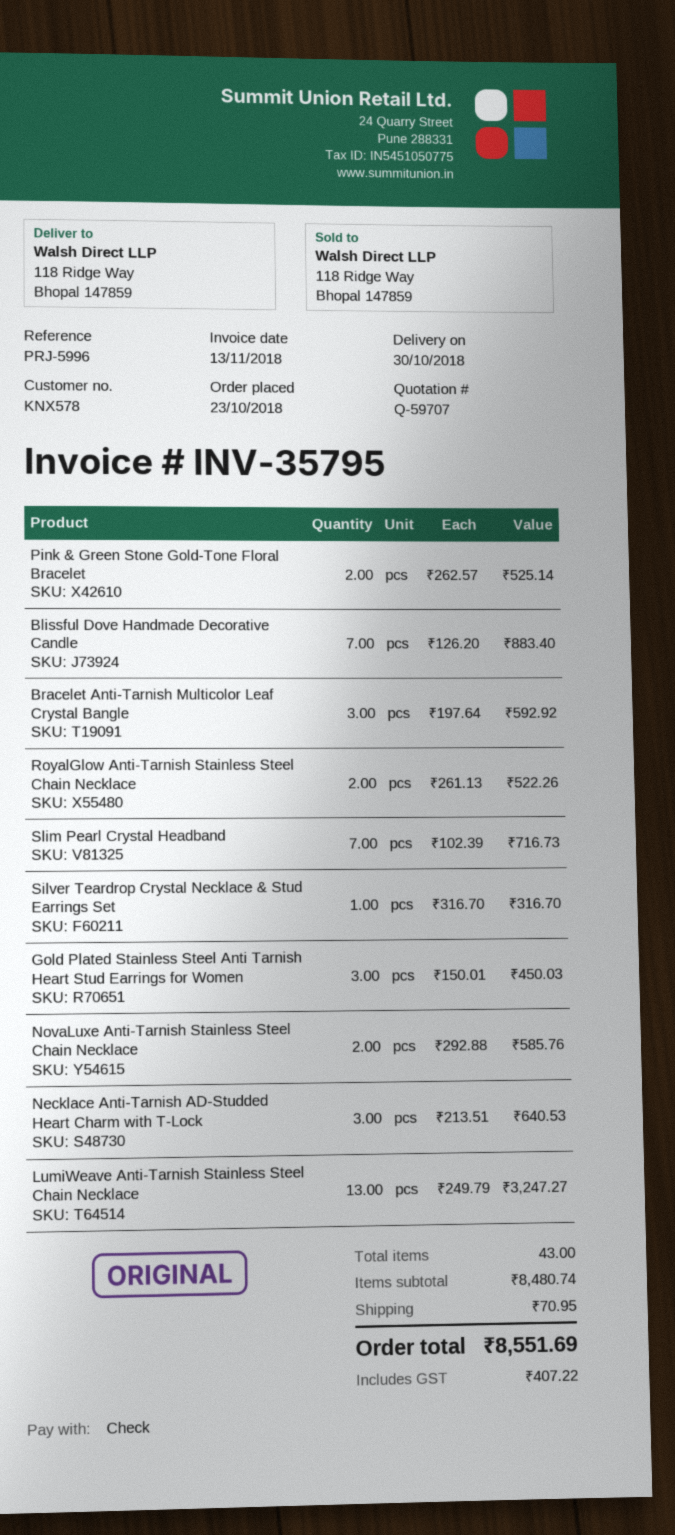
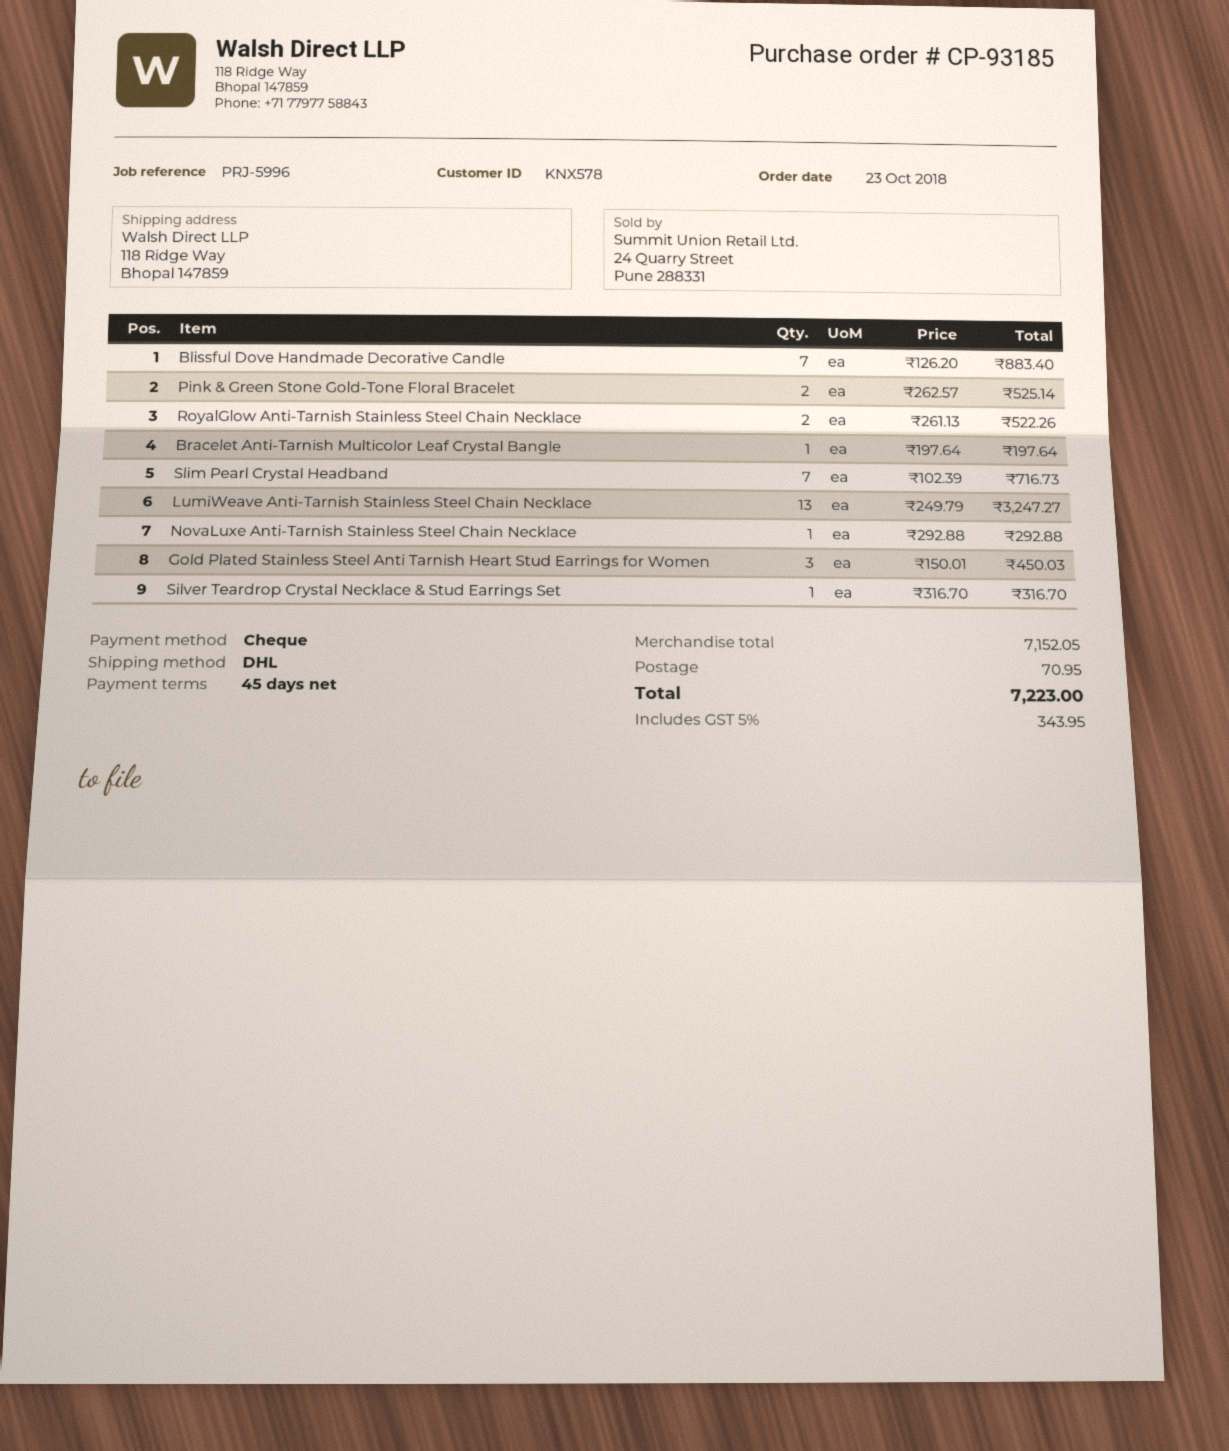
Bracelet Anti-Tarnish Multicolor Leaf Crystal Bangle: 3 x 197.64 = 592.92 -> 1 x 197.64 = 197.64
NovaLuxe Anti-Tarnish Stainless Steel Chain Necklace: 2 x 292.88 = 585.76 -> 1 x 292.88 = 292.88
Necklace Anti-Tarnish AD-Studded Heart Charm with T-Lock: 3 x 213.51 = 640.53 -> none
subtotal: 8480.74 -> 7152.05
tax: 407.22 -> 343.95
total: 8551.69 -> 7223.00

